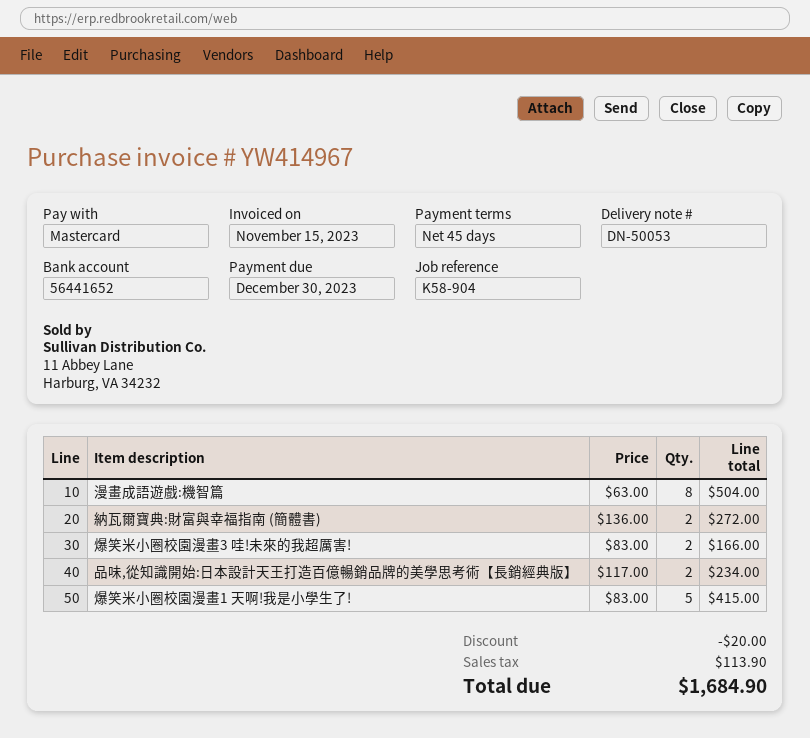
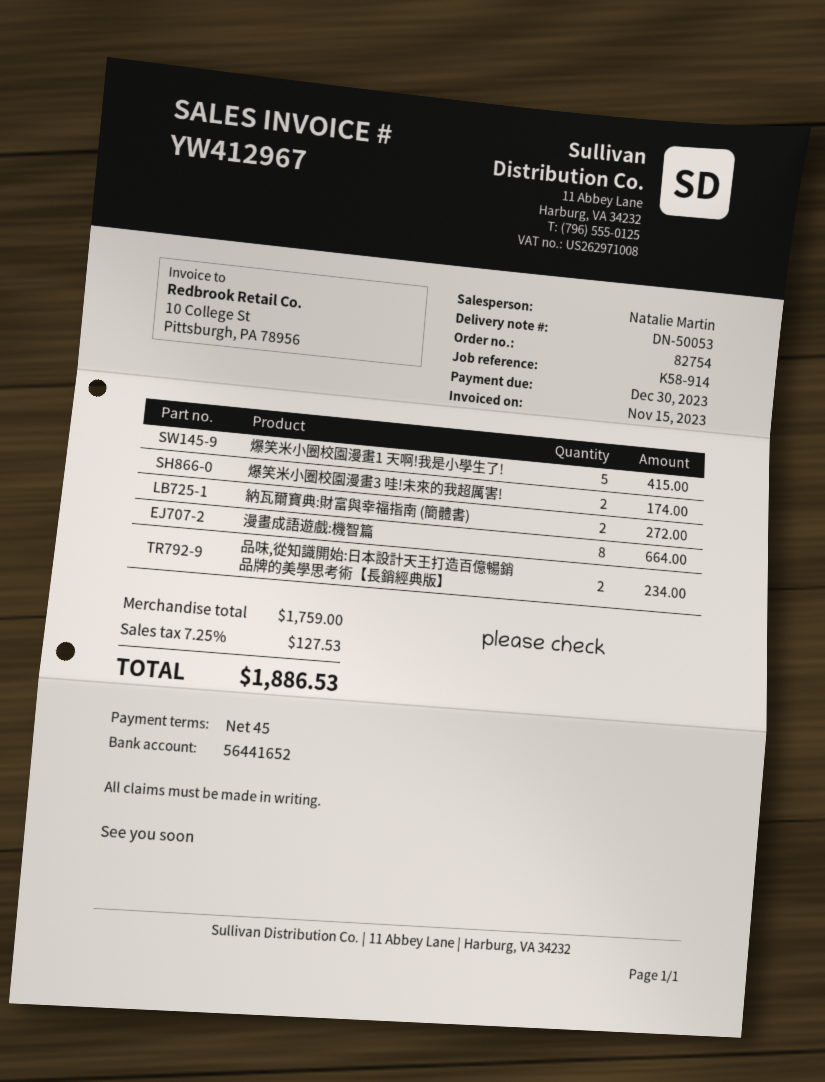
invoice number: YW414967 -> YW412967
reference: K58-904 -> K58-914
漫畫成語遊戲:機智篇: 8 for 504.00 -> 8 for 664.00
爆笑米小圈校園漫畫3 哇!未來的我超厲害!: 2 for 166.00 -> 2 for 174.00
discount: 20.00 -> none
tax: 113.90 -> 127.53
total: 1684.90 -> 1886.53

